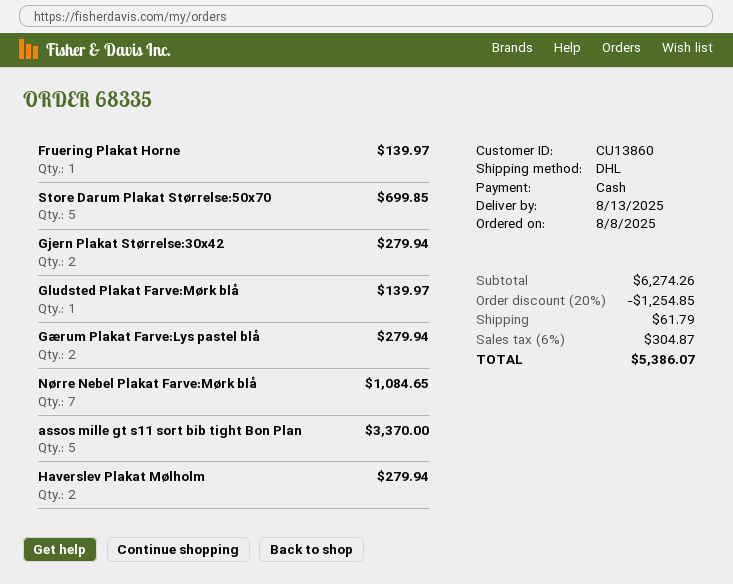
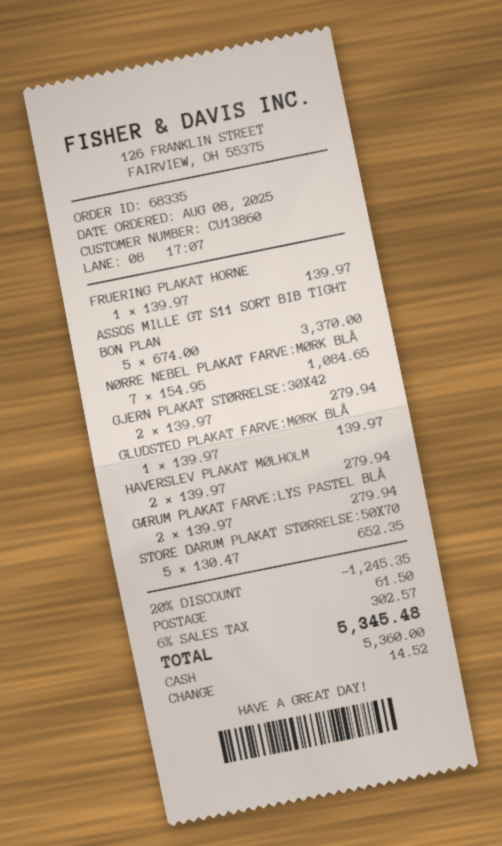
Store Darum Plakat Størrelse:50x70: 5 for 699.85 -> 5 for 652.35
discount: 20% = 1254.85 -> 20% = 1245.35
shipping: 61.79 -> 61.50
tax: 6% = 304.87 -> 6% = 302.57
total: 5386.07 -> 5345.48

